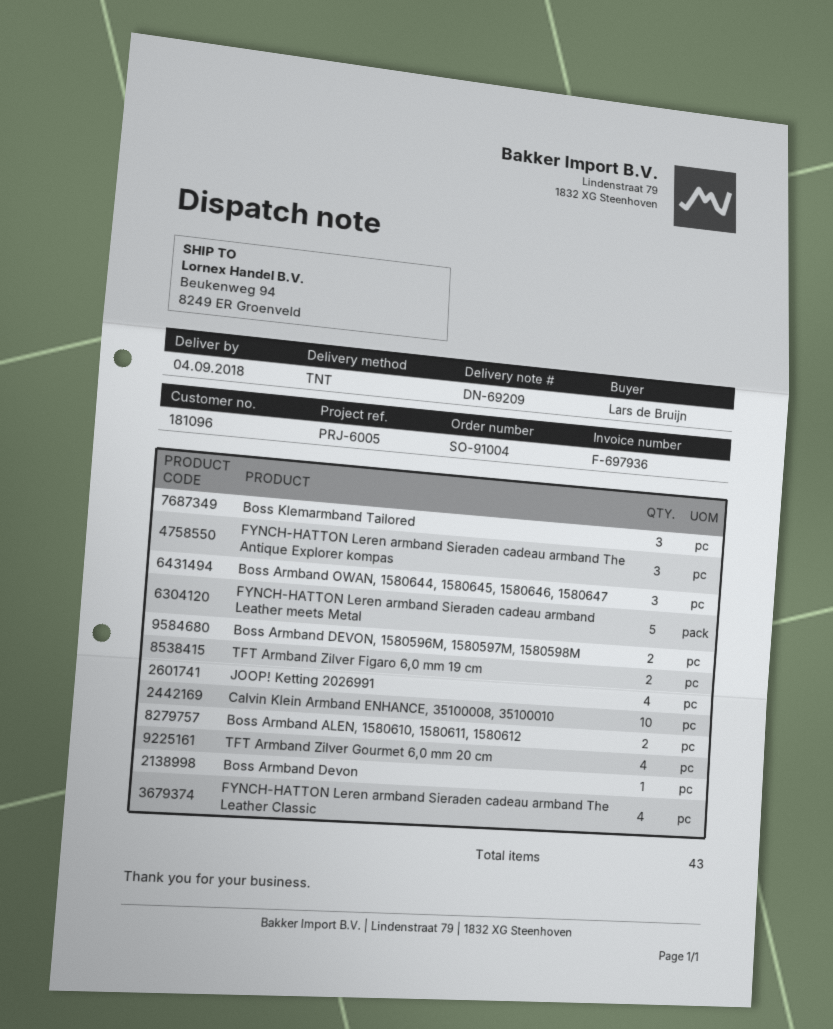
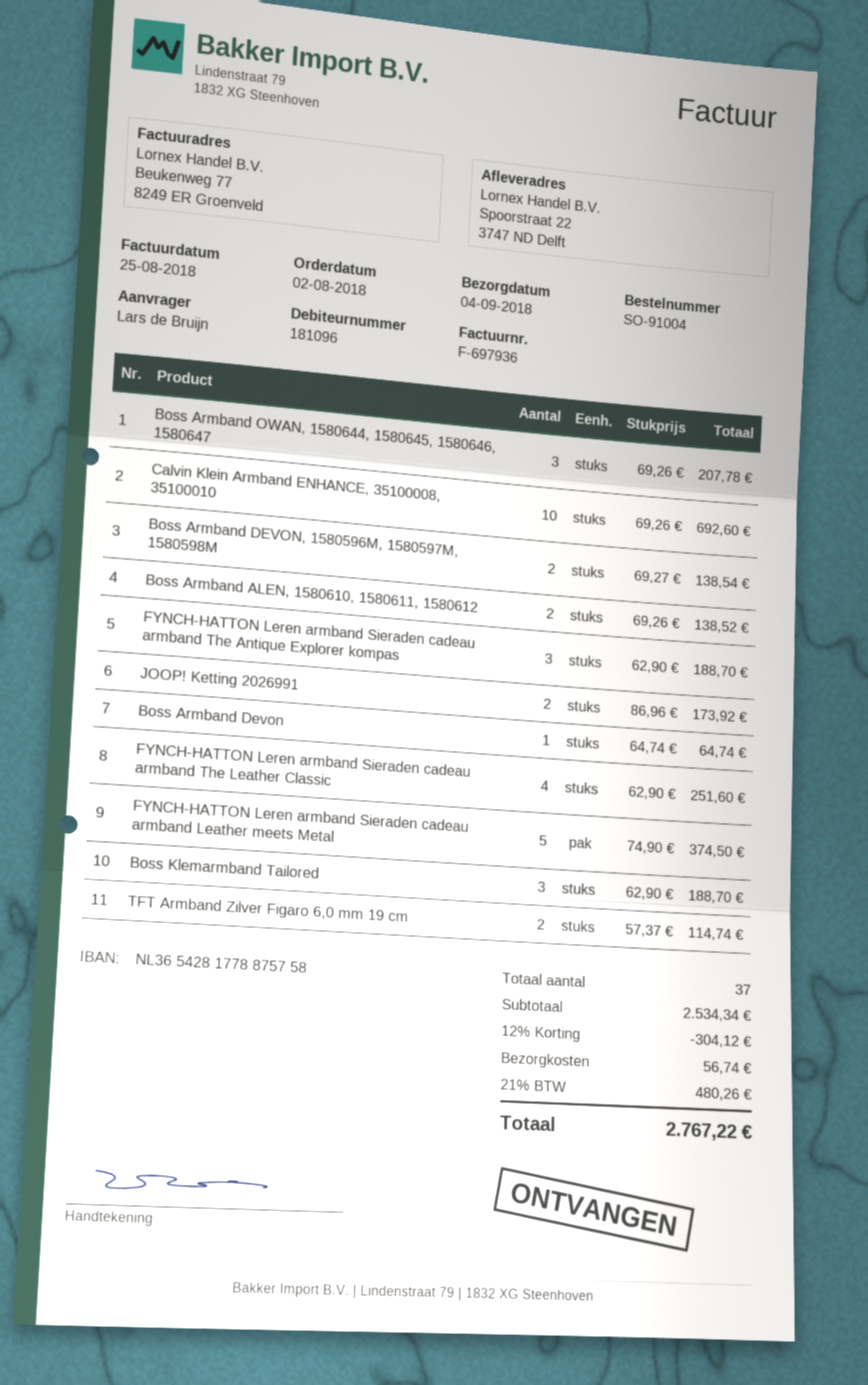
ship to: Beukenweg 94, 8249 ER Groenveld -> Spoorstraat 22, 3747 ND Delft
JOOP! Ketting 2026991: 4 -> 2
TFT Armband Zilver Gourmet 6,0 mm 20 cm: 4 -> none
total quantity: 43 -> 37

